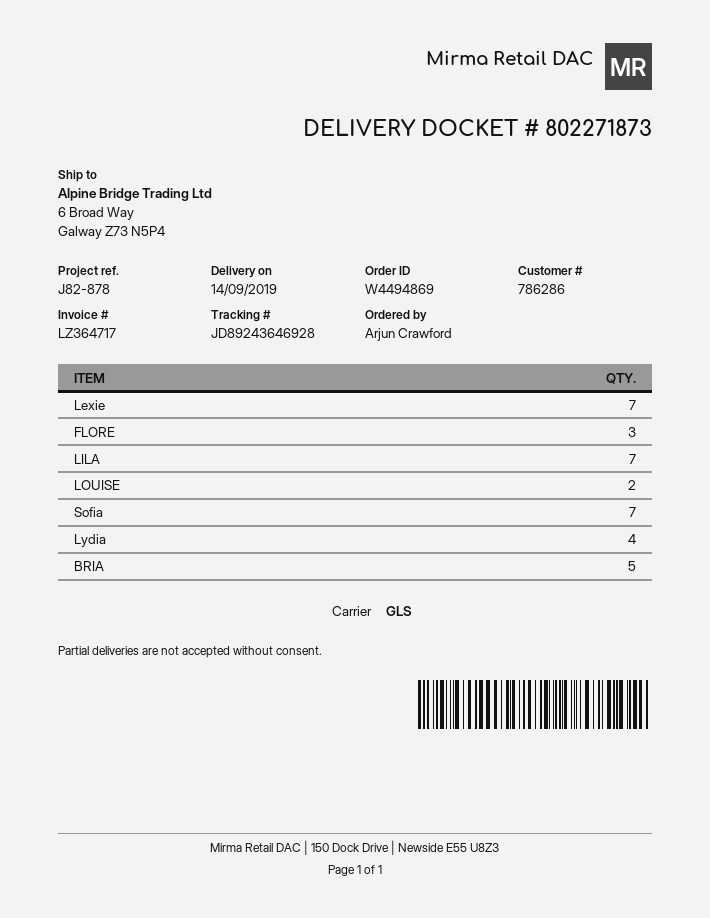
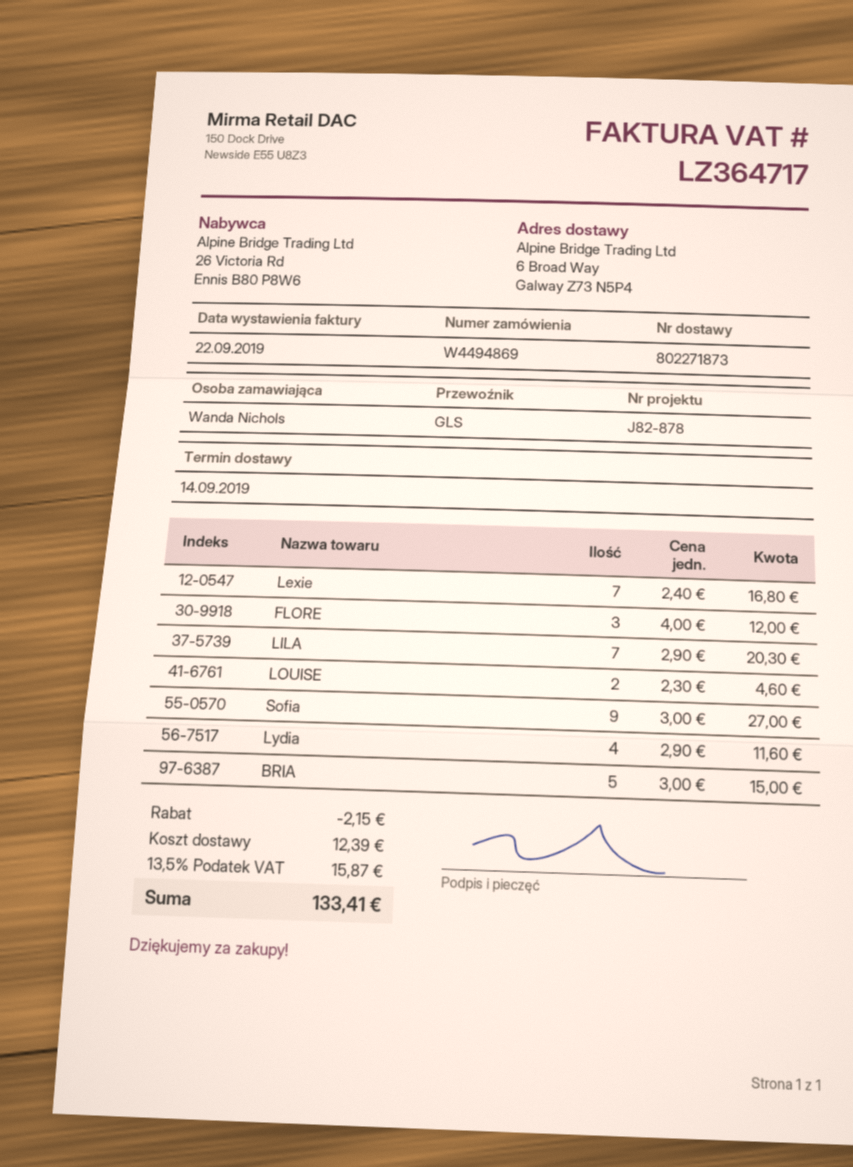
ordered by: Arjun Crawford -> Wanda Nichols
Sofia: 7 -> 9

